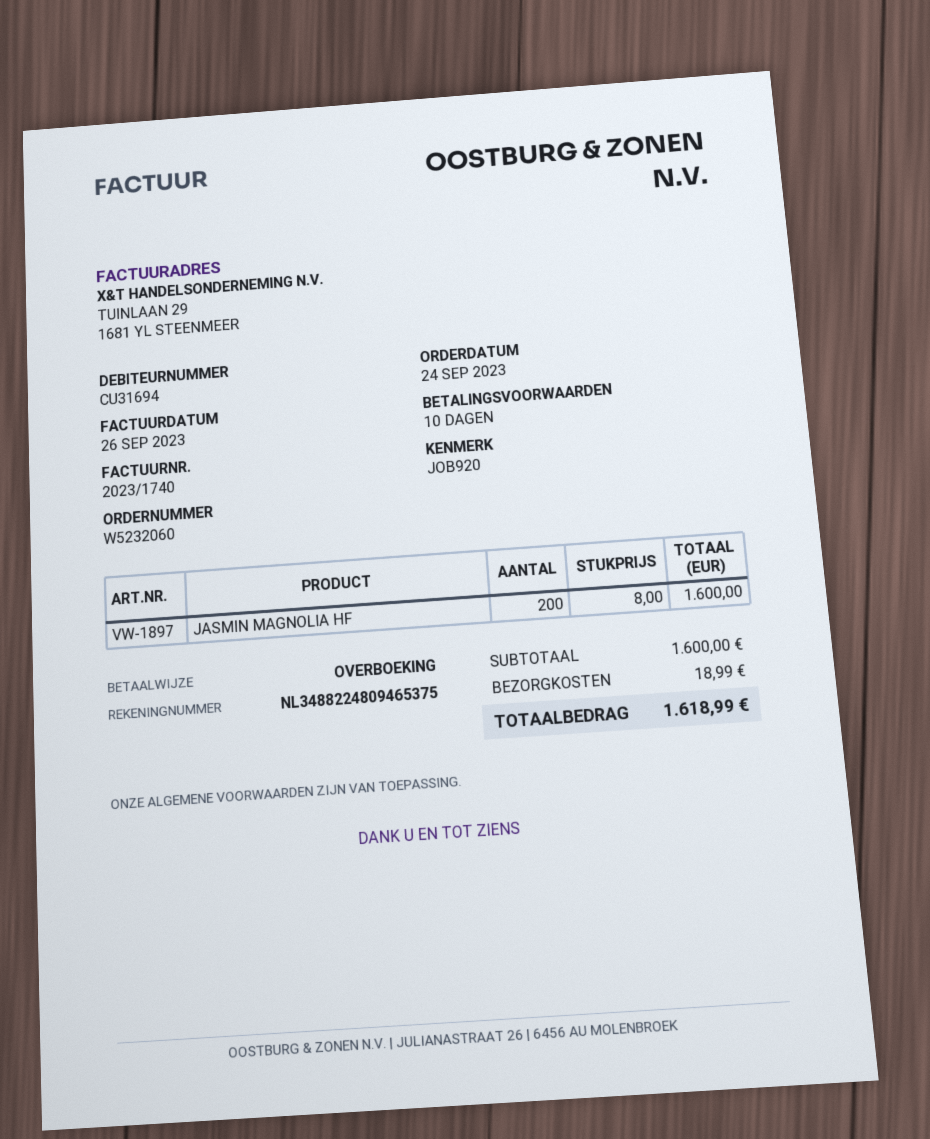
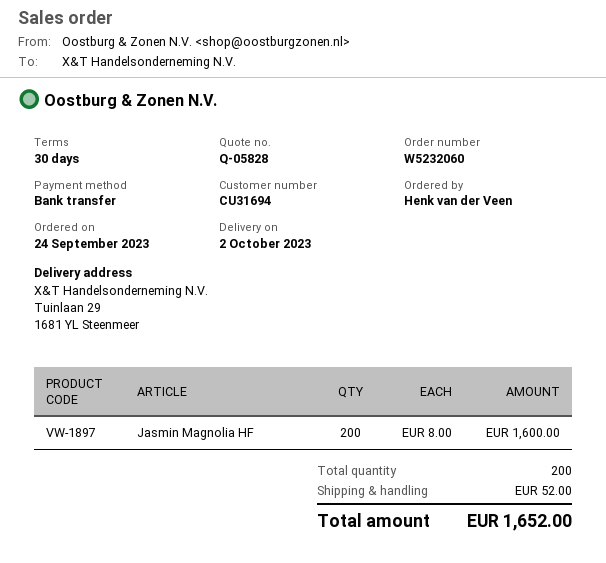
payment terms: 10 days -> 30 days
shipping: 18.99 -> 52.00
total: 1618.99 -> 1652.00

